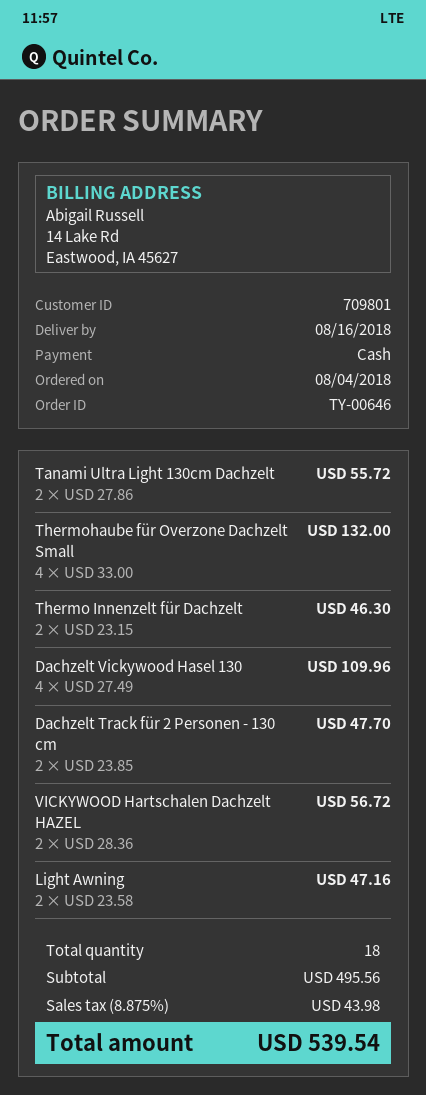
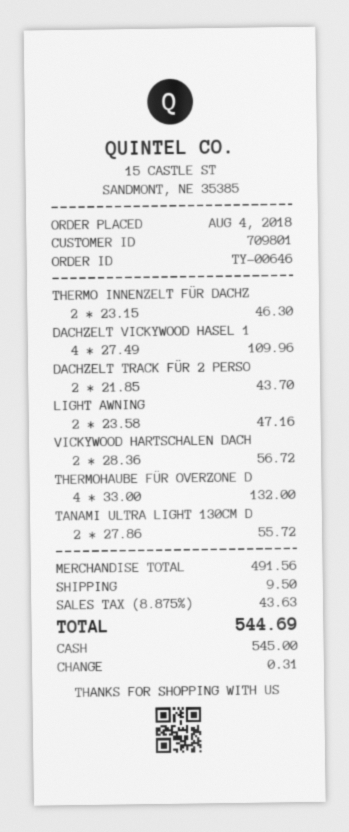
Dachzelt Track für 2 Personen - 130 cm: 2 x 23.85 = 47.70 -> 2 x 21.85 = 43.70
subtotal: 495.56 -> 491.56
shipping: none -> 9.50
tax: 8.875% = 43.98 -> 8.875% = 43.63
total: 539.54 -> 544.69

